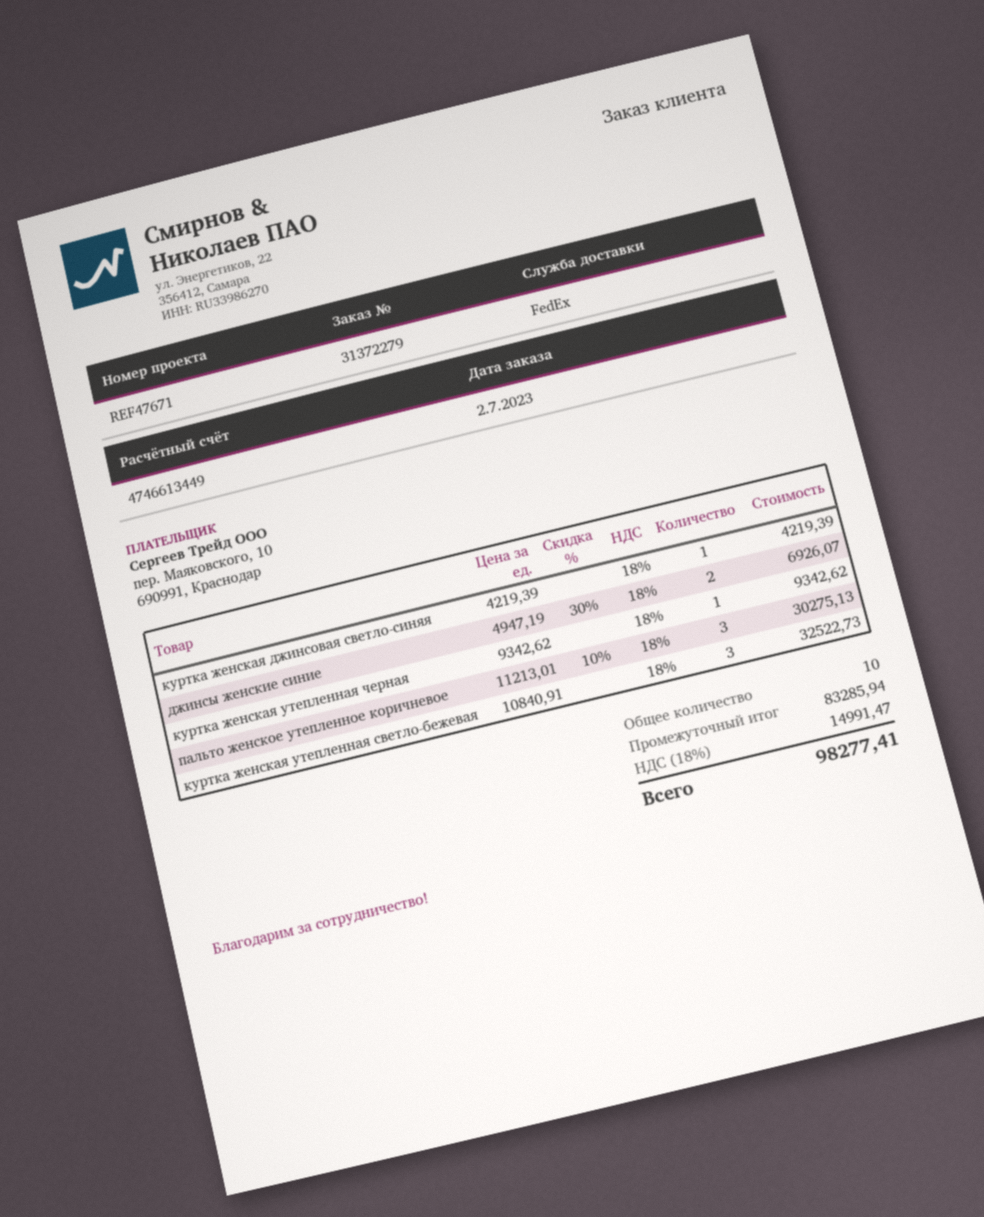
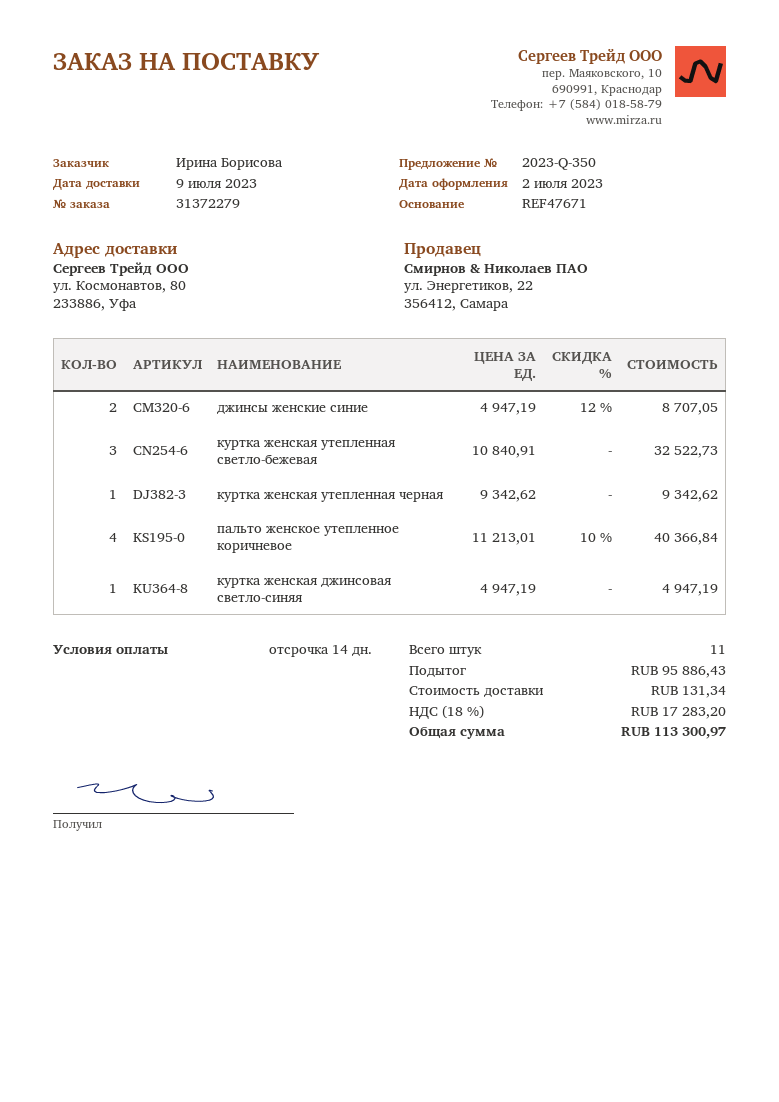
куртка женская джинсовая светло-синяя: 1 x 4219.39 = 4219.39 -> 1 x 4947.19 = 4947.19
джинсы женские синие: 2 x 4947.19 - 30% = 6926.07 -> 2 x 4947.19 - 12% = 8707.05
пальто женское утепленное коричневое: 3 x 11213.01 - 10% = 30275.13 -> 4 x 11213.01 - 10% = 40366.84
total quantity: 10 -> 11
subtotal: 83285.94 -> 95886.43
shipping: none -> 131.34
tax: 18% = 14991.47 -> 18% = 17283.20
total: 98277.41 -> 113300.97

